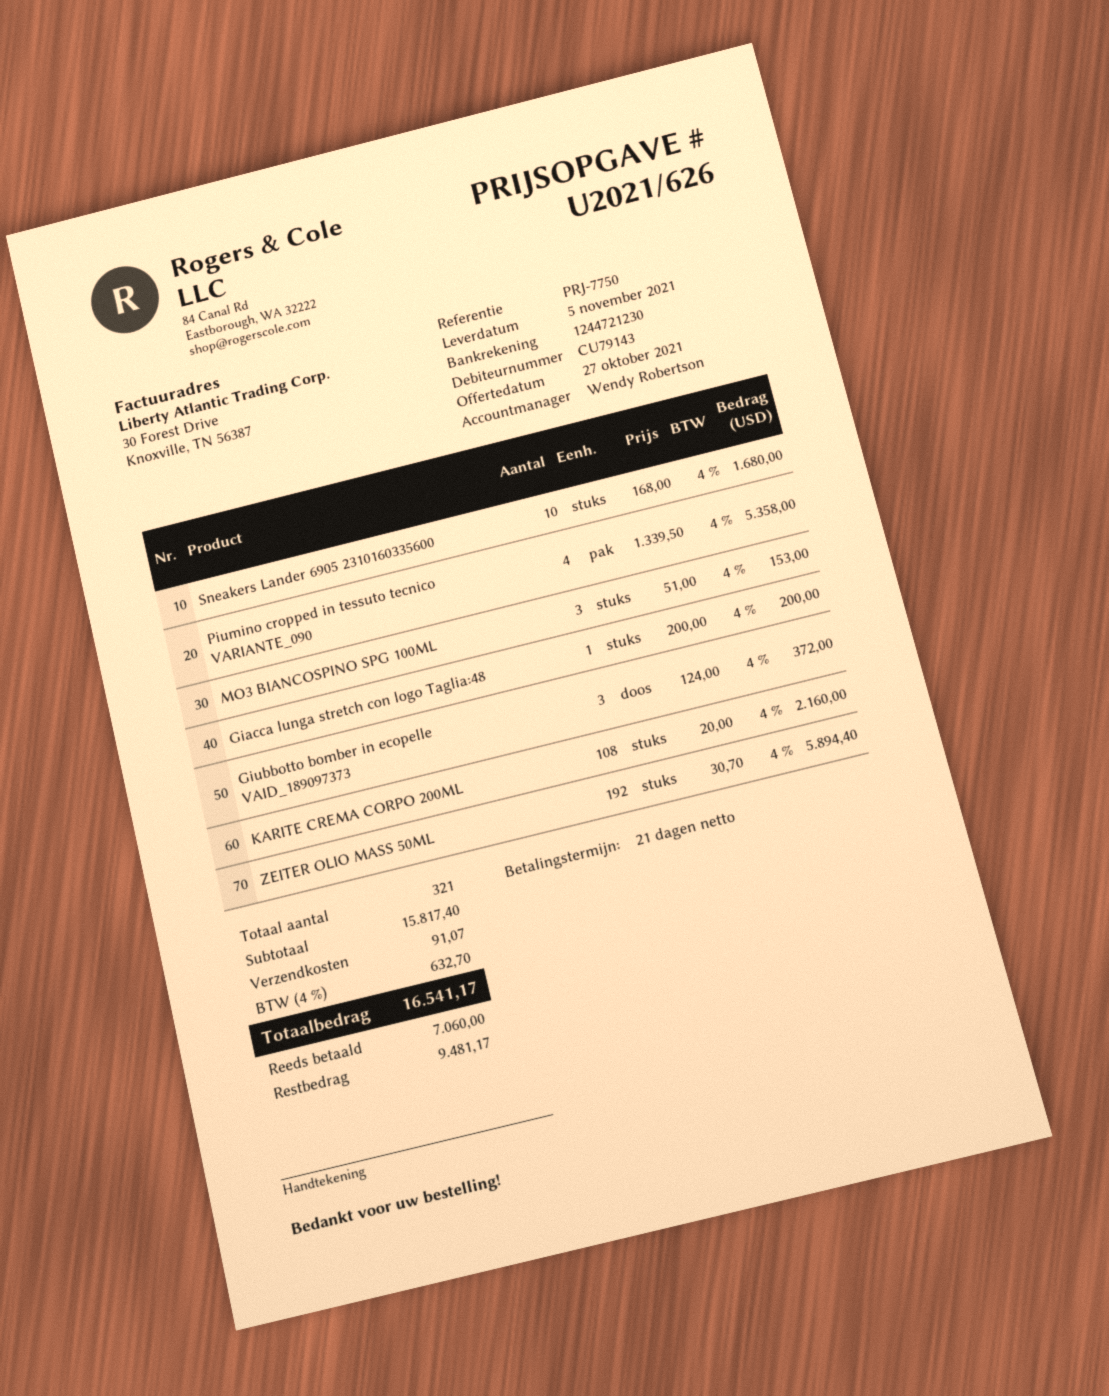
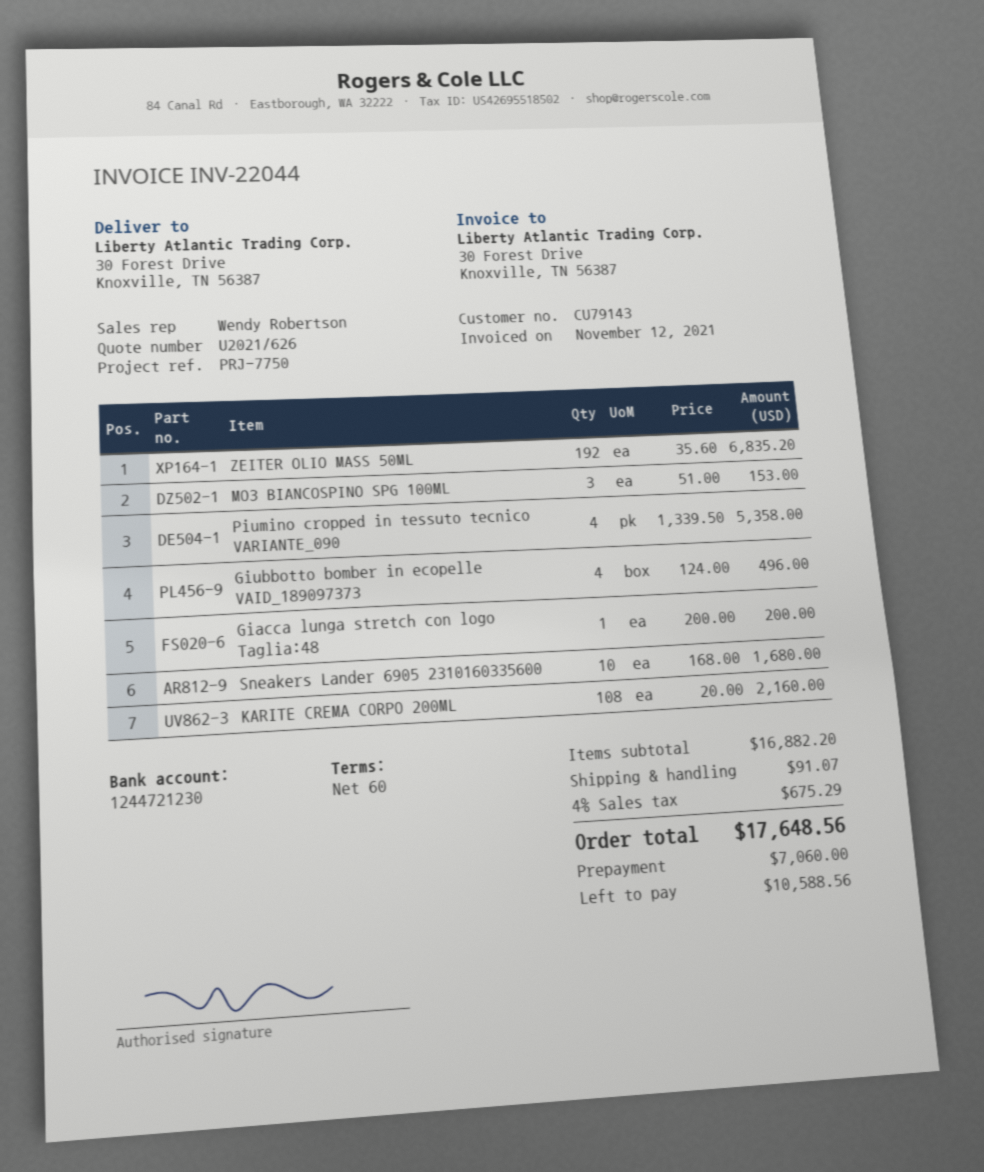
payment terms: 21 days -> 60 days
Giubbotto bomber in ecopelle VAID_189097373: 3 x 124.00 = 372.00 -> 4 x 124.00 = 496.00
ZEITER OLIO MASS 50ML: 192 x 30.70 = 5894.40 -> 192 x 35.60 = 6835.20
subtotal: 15817.40 -> 16882.20
tax: 4% = 632.70 -> 4% = 675.29
total: 16541.17 -> 17648.56
balance: 9481.17 -> 10588.56

